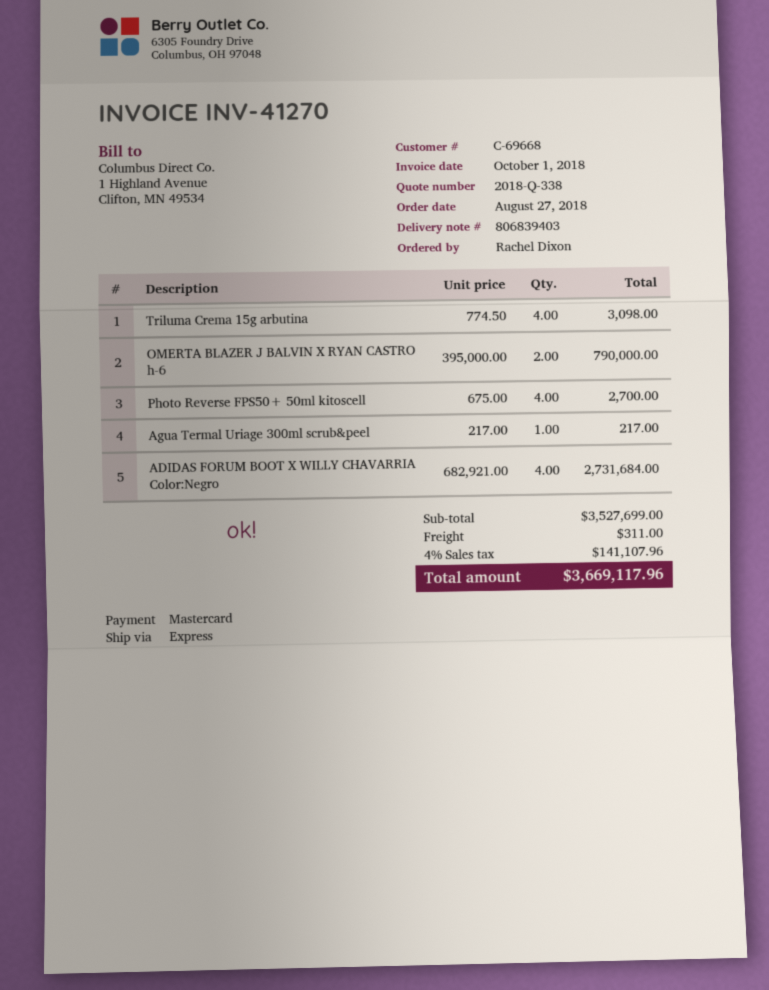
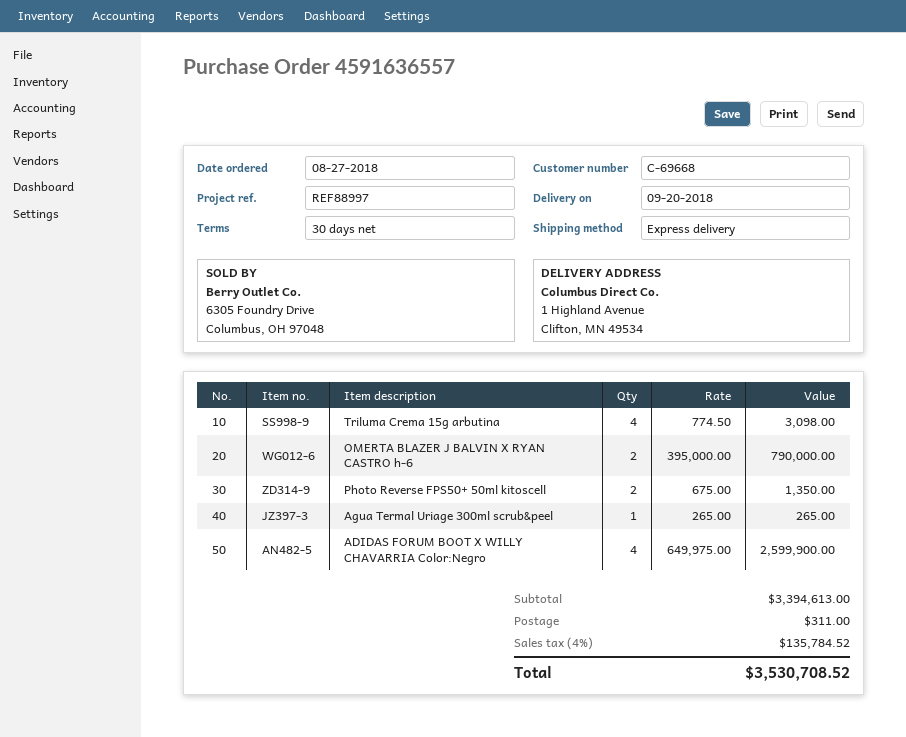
Photo Reverse FPS50+ 50ml kitoscell: 4 x 675.00 = 2700.00 -> 2 x 675.00 = 1350.00
Agua Termal Uriage 300ml scrub&peel: 1 x 217.00 = 217.00 -> 1 x 265.00 = 265.00
ADIDAS FORUM BOOT X WILLY CHAVARRIA Color:Negro: 4 x 682921.00 = 2731684.00 -> 4 x 649975.00 = 2599900.00
subtotal: 3527699.00 -> 3394613.00
tax: 4% = 141107.96 -> 4% = 135784.52
total: 3669117.96 -> 3530708.52

